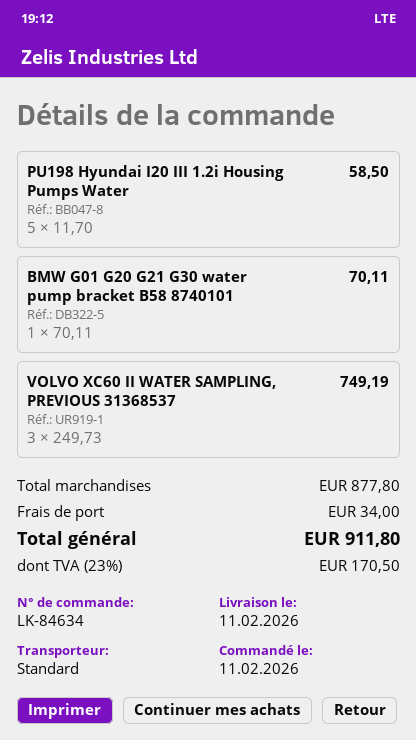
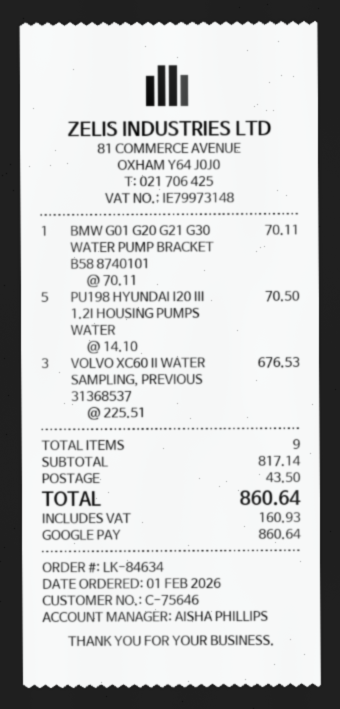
order date: 2026-02-11 -> 2026-02-01
PU198 Hyundai I20 III 1.2i Housing Pumps Water: 5 x 11.70 = 58.50 -> 5 x 14.10 = 70.50
VOLVO XC60 II WATER SAMPLING, PREVIOUS 31368537: 3 x 249.73 = 749.19 -> 3 x 225.51 = 676.53
subtotal: 877.80 -> 817.14
shipping: 34.00 -> 43.50
tax: 170.50 -> 160.93
total: 911.80 -> 860.64

